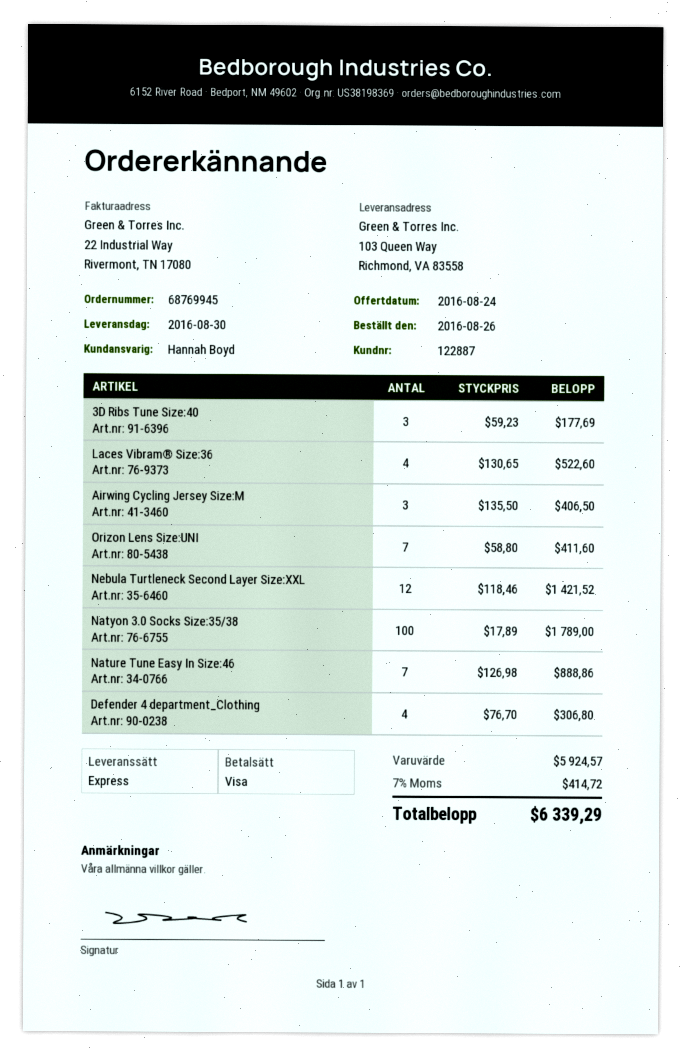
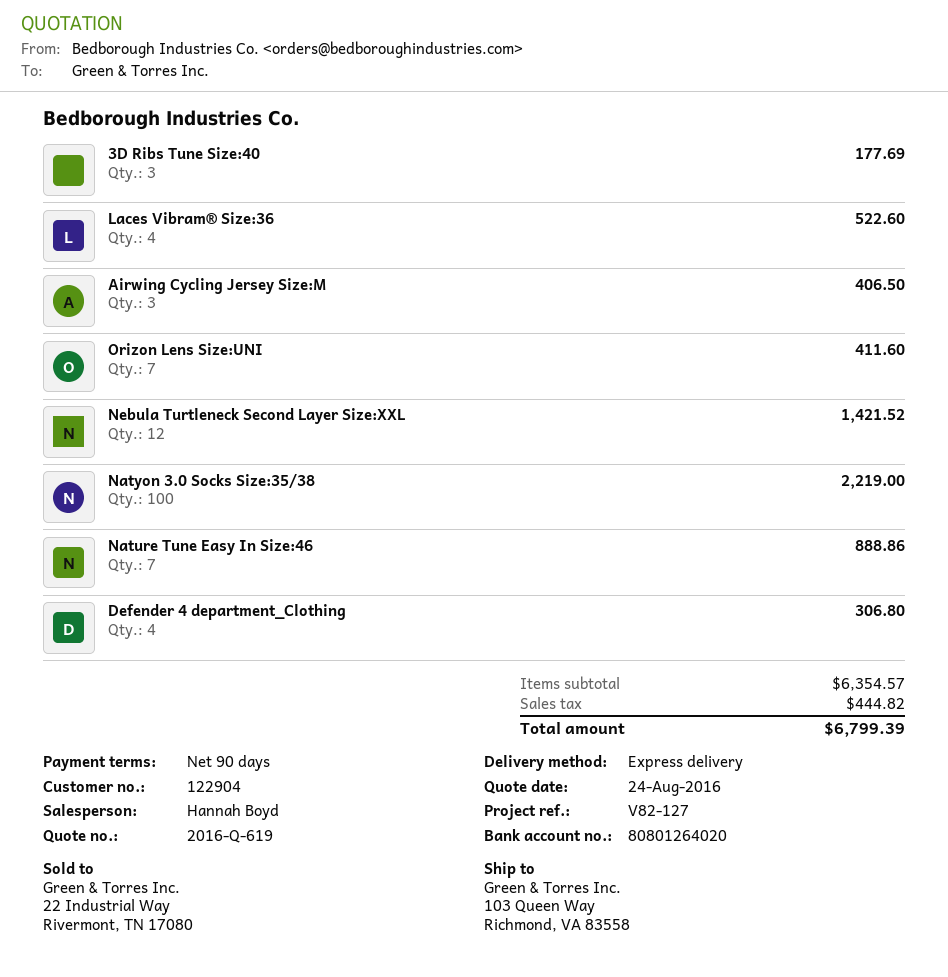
customer number: 122887 -> 122904
Natyon 3.0 Socks Size:35/38: 100 for 1789.00 -> 100 for 2219.00
subtotal: 5924.57 -> 6354.57
tax: 414.72 -> 444.82
total: 6339.29 -> 6799.39

